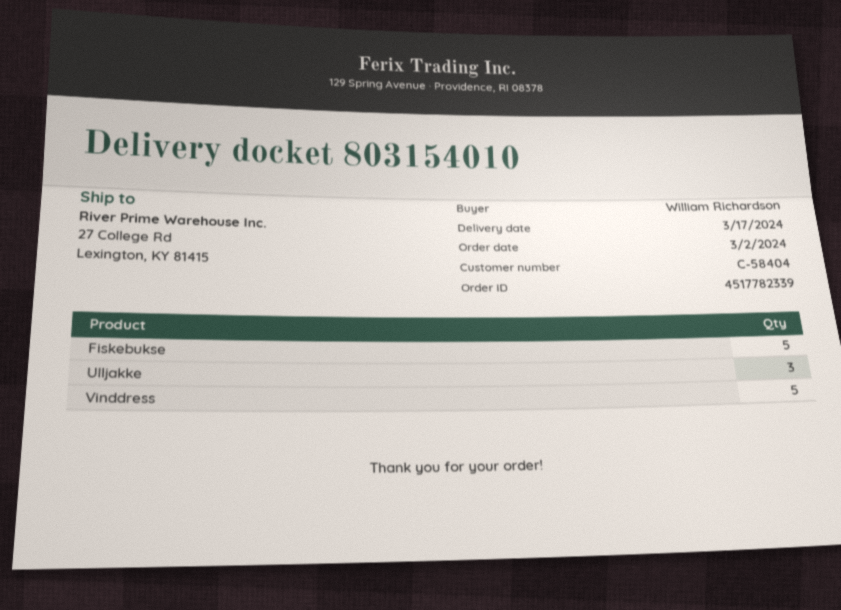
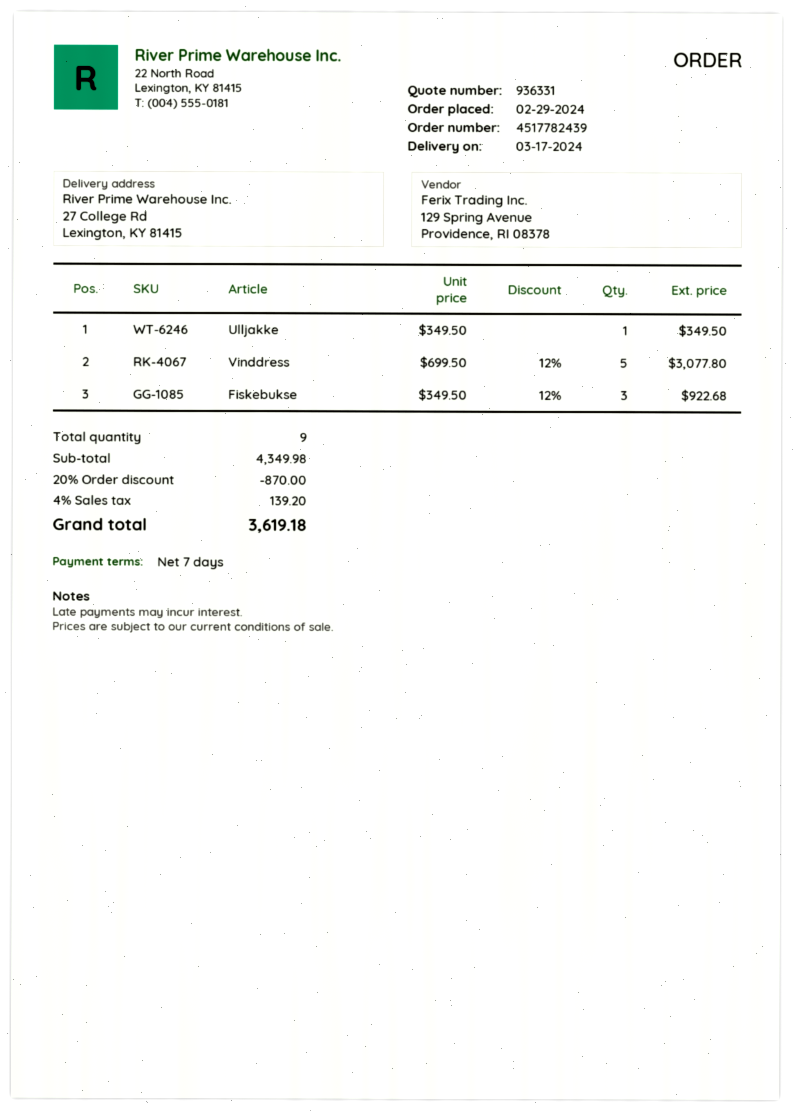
order number: 4517782339 -> 4517782439
order date: 2024-03-02 -> 2024-02-29
Fiskebukse: 5 -> 3
Ulljakke: 3 -> 1

